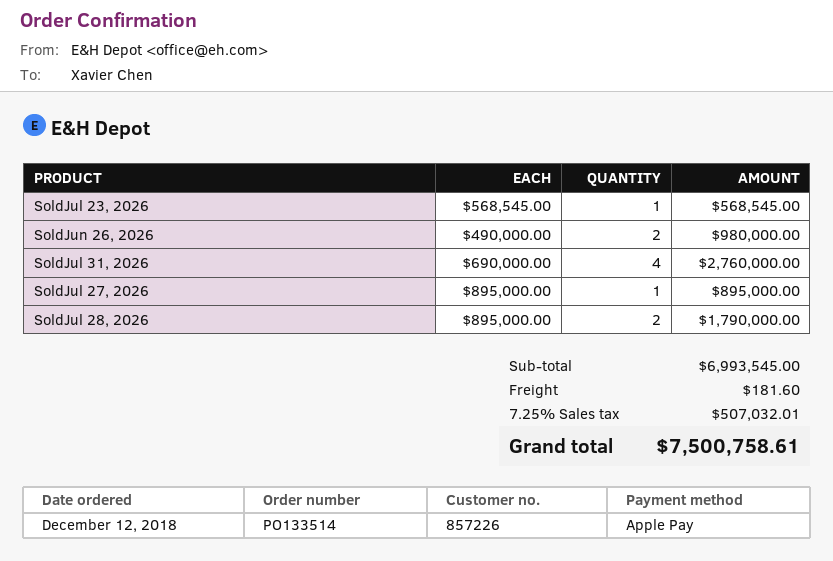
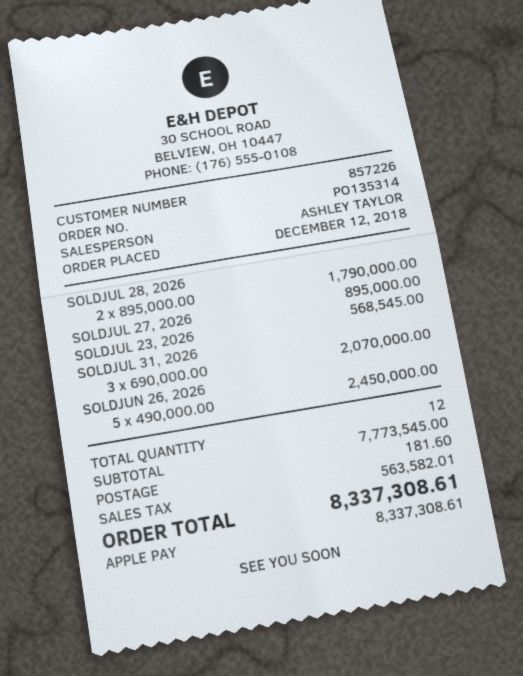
order number: PO133514 -> PO135314
SoldJun 26, 2026: 2 x 490000.00 = 980000.00 -> 5 x 490000.00 = 2450000.00
SoldJul 31, 2026: 4 x 690000.00 = 2760000.00 -> 3 x 690000.00 = 2070000.00
subtotal: 6993545.00 -> 7773545.00
tax: 507032.01 -> 563582.01
total: 7500758.61 -> 8337308.61

